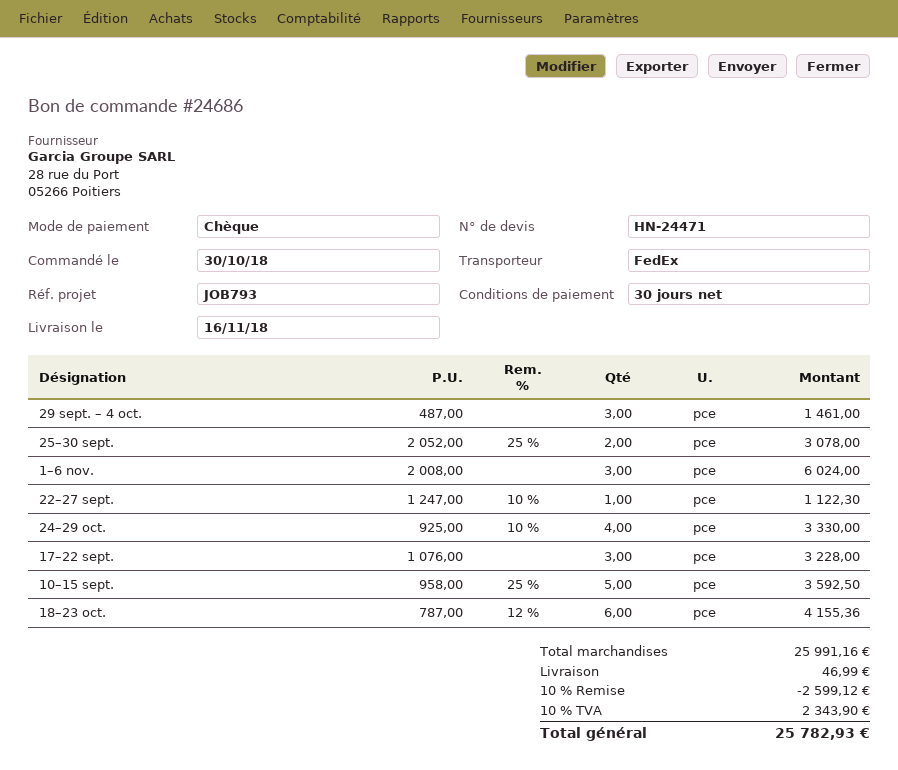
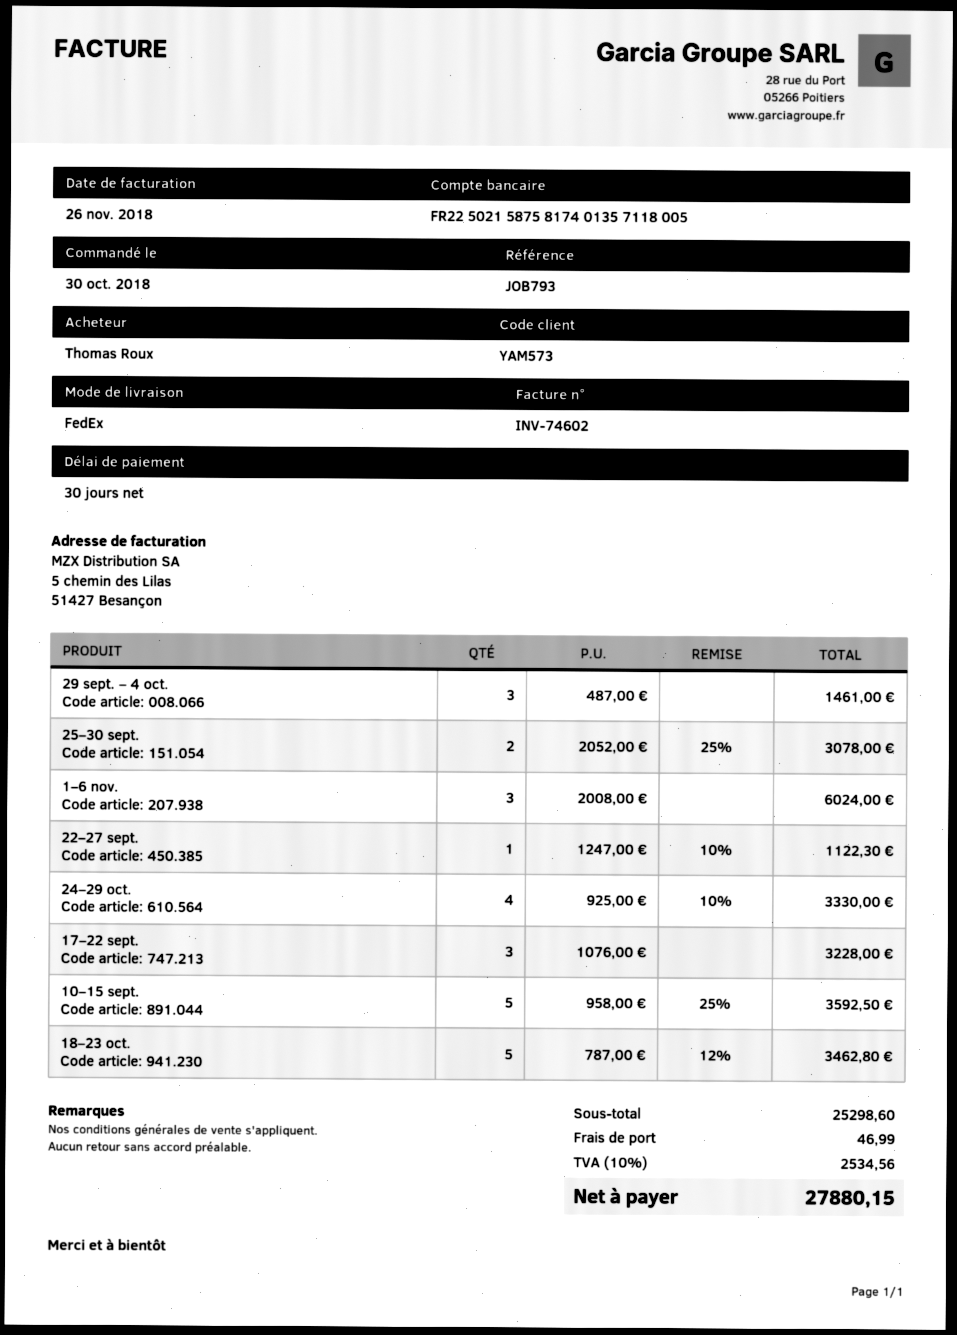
18–23 oct.: 6 x 787.00 - 12% = 4155.36 -> 5 x 787.00 - 12% = 3462.80
subtotal: 25991.16 -> 25298.60
discount: 10% = 2599.12 -> none
tax: 10% = 2343.90 -> 10% = 2534.56
total: 25782.93 -> 27880.15

